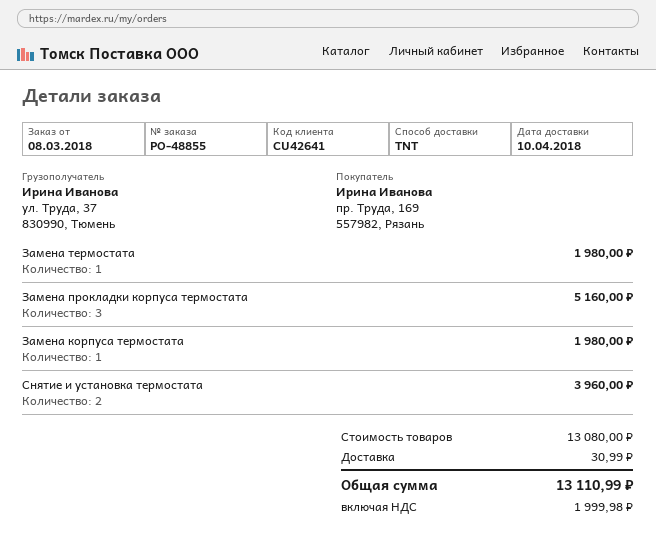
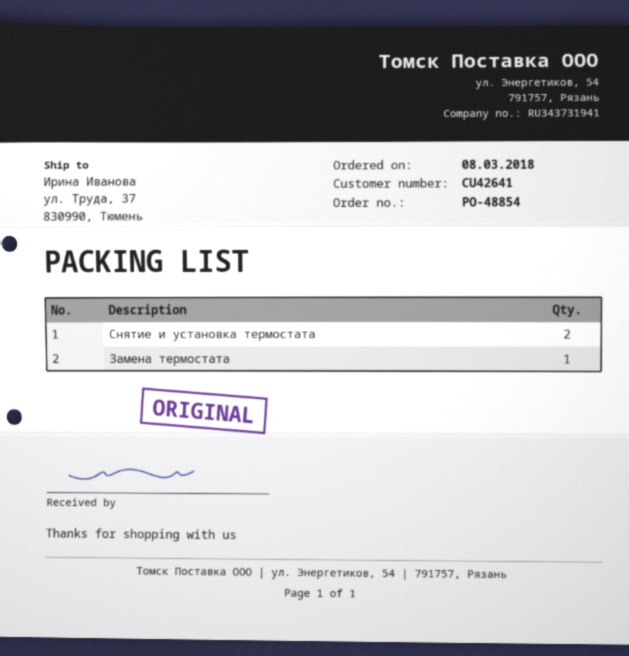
order number: PO-48855 -> PO-48854
Замена прокладки корпуса термостата: 3 -> none
Замена корпуса термостата: 1 -> none

